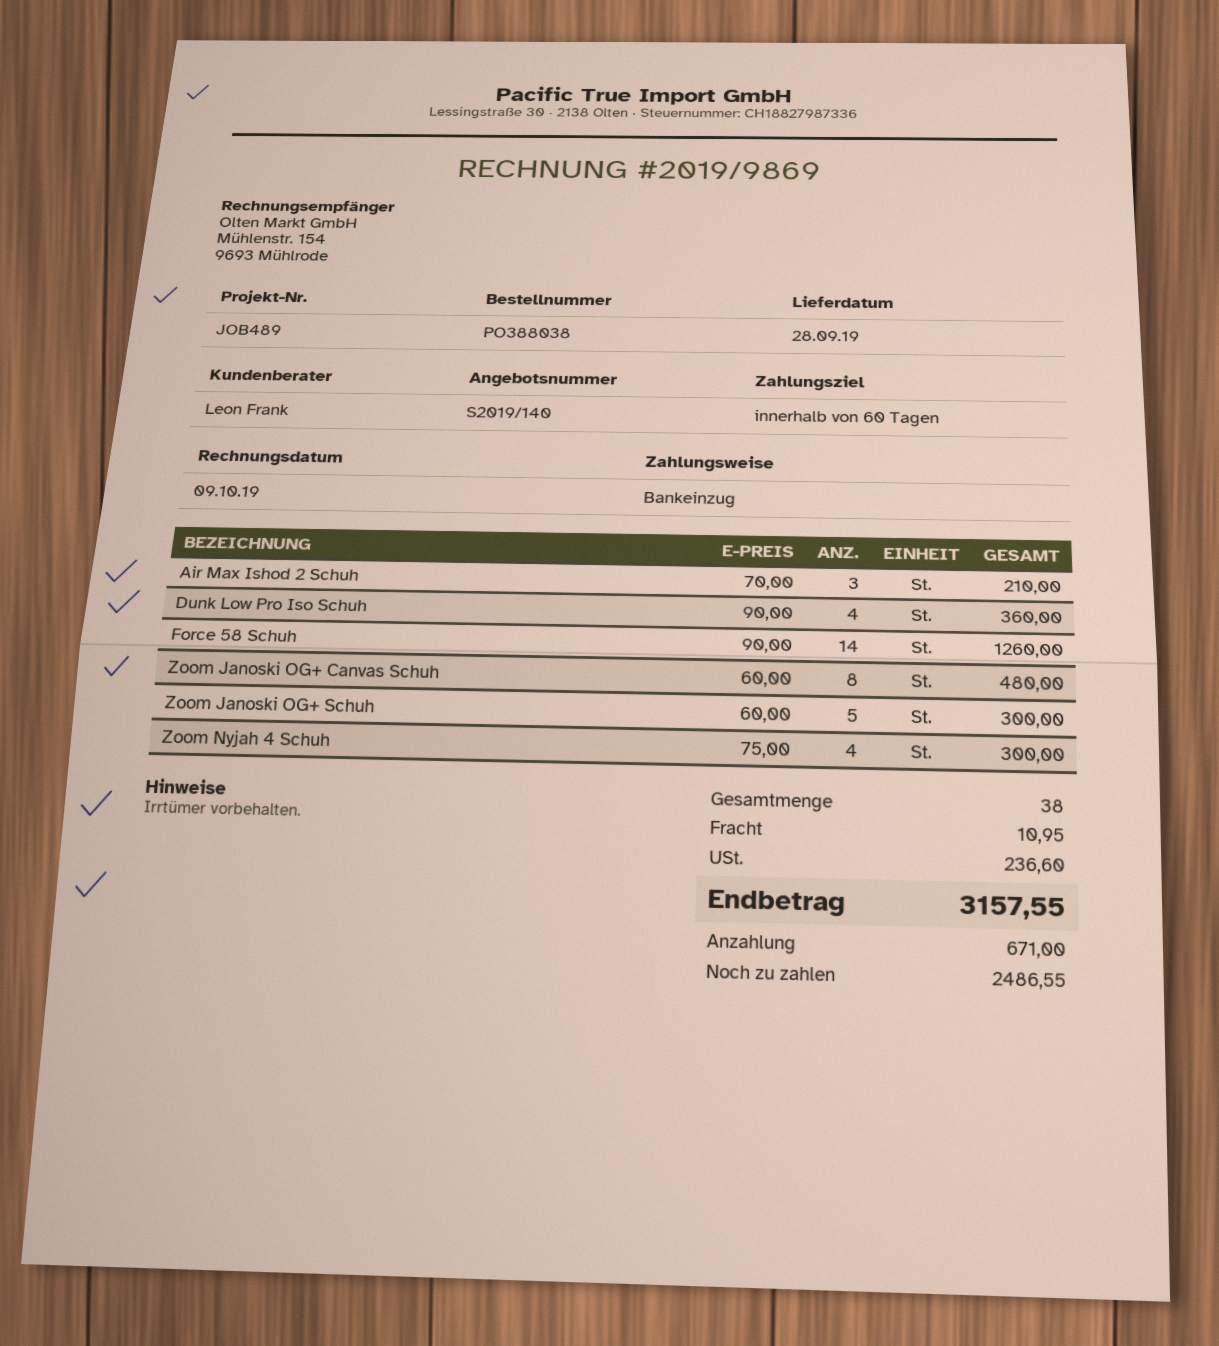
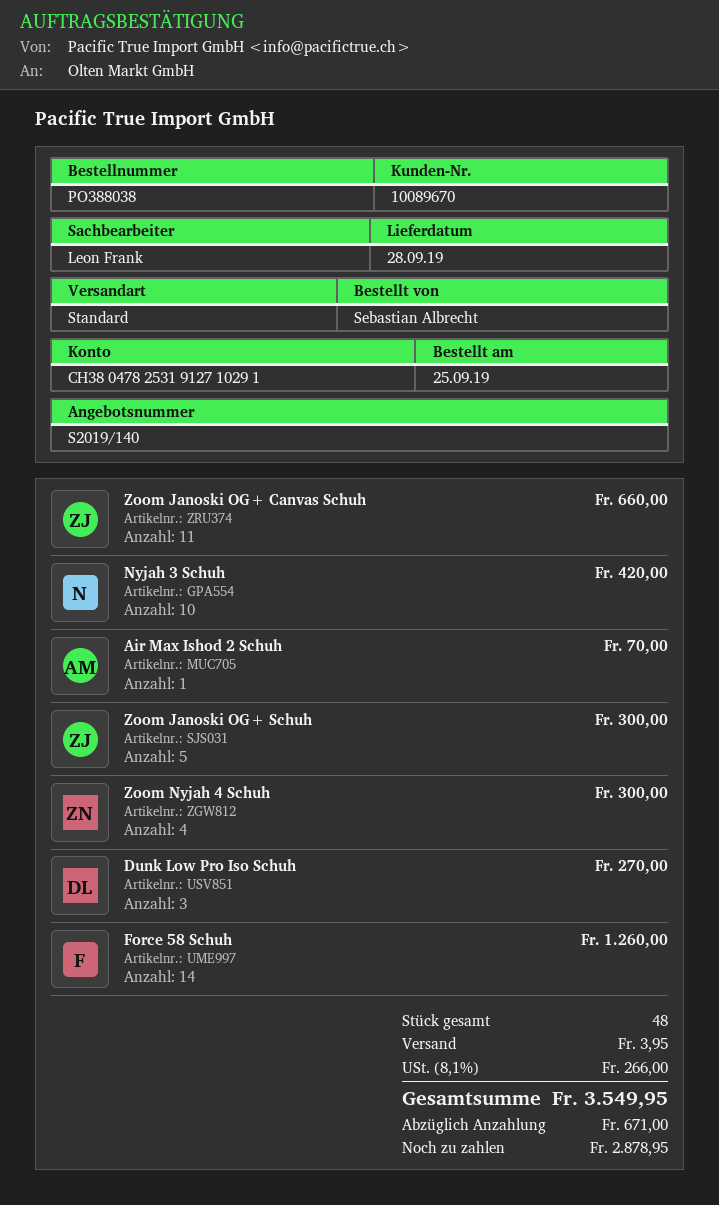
Air Max Ishod 2 Schuh: 3 for 210.00 -> 1 for 70.00
Dunk Low Pro Iso Schuh: 4 for 360.00 -> 3 for 270.00
Zoom Janoski OG+ Canvas Schuh: 8 for 480.00 -> 11 for 660.00
Nyjah 3 Schuh: none -> 10 for 420.00
total quantity: 38 -> 48
shipping: 10.95 -> 3.95
tax: 236.60 -> 266.00
total: 3157.55 -> 3549.95
balance: 2486.55 -> 2878.95

